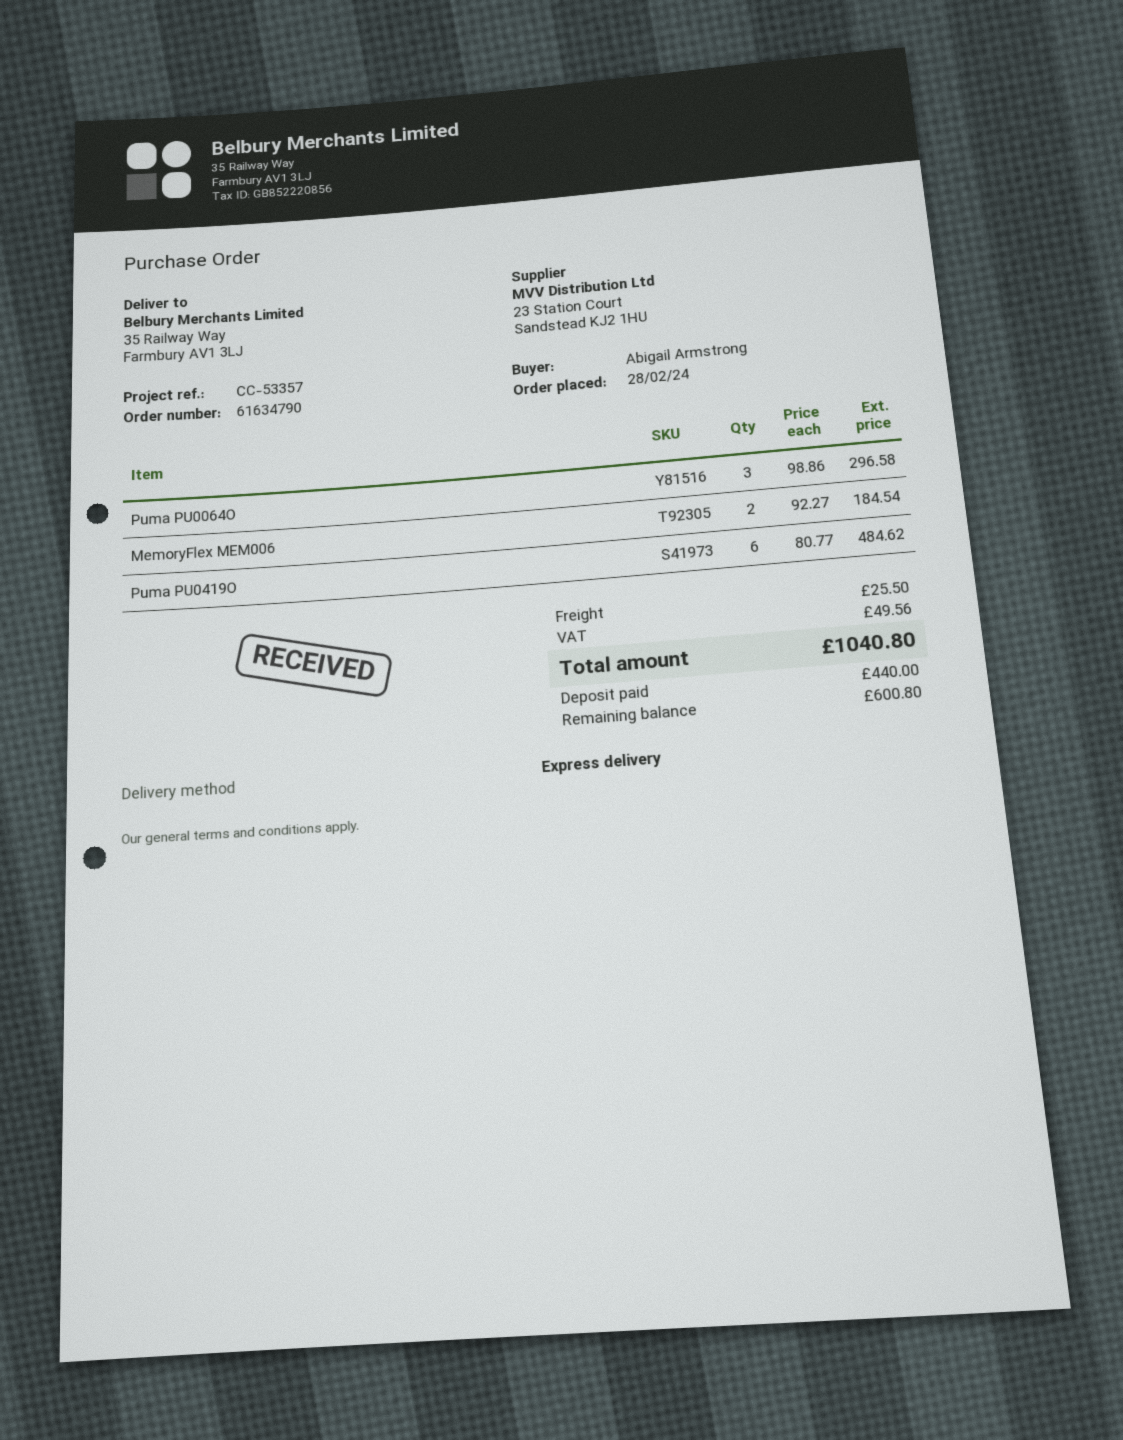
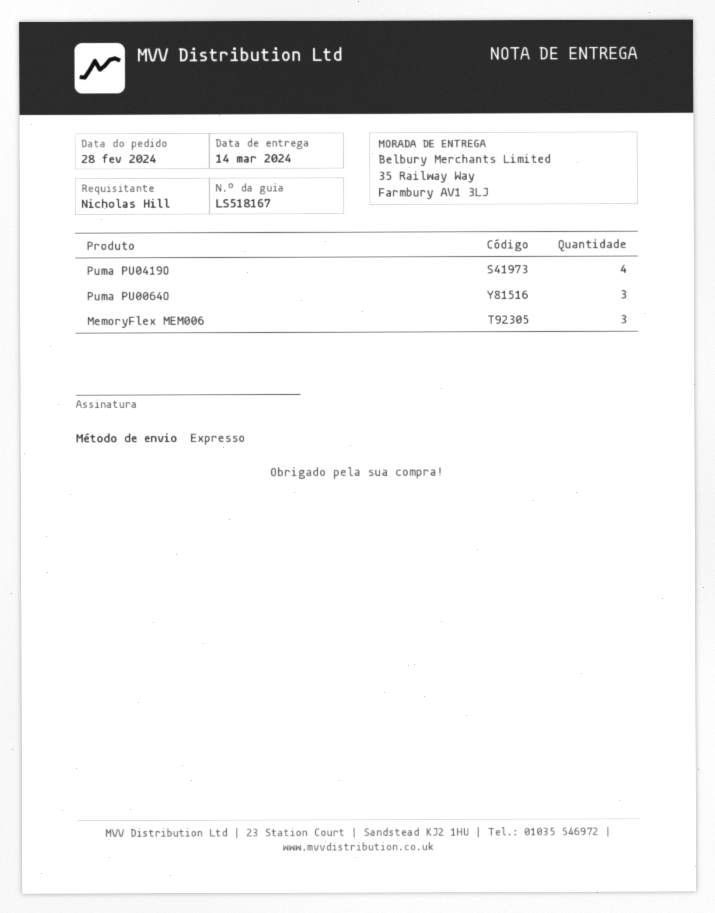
ordered by: Abigail Armstrong -> Nicholas Hill
MemoryFlex MEM006: 2 -> 3
Puma PU0419O: 6 -> 4

